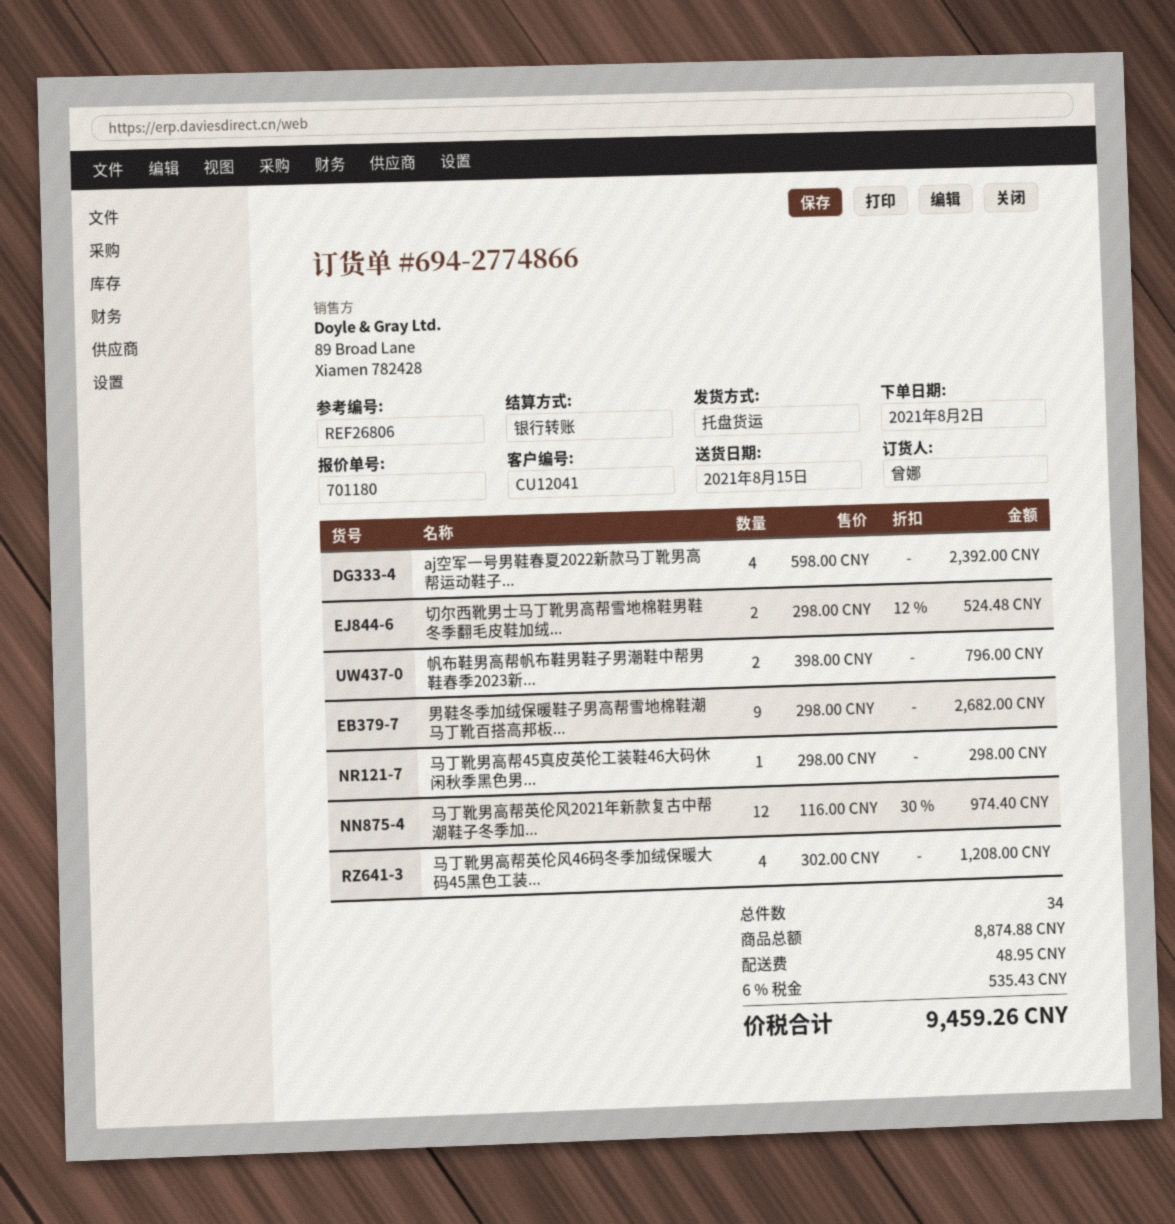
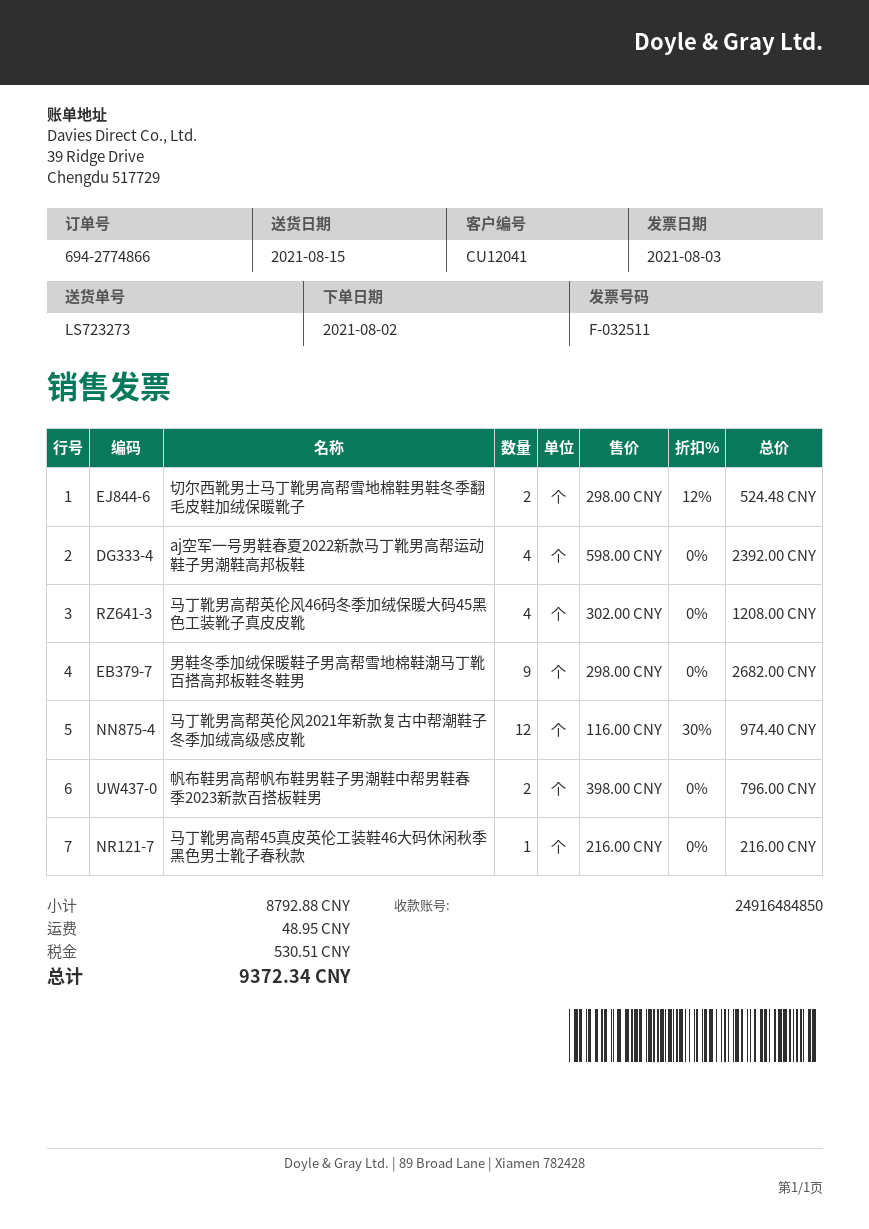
马丁靴男高帮45真皮英伦工装鞋46大码休闲秋季黑色男...: 1 x 298.00 = 298.00 -> 1 x 216.00 = 216.00
subtotal: 8874.88 -> 8792.88
tax: 535.43 -> 530.51
total: 9459.26 -> 9372.34

